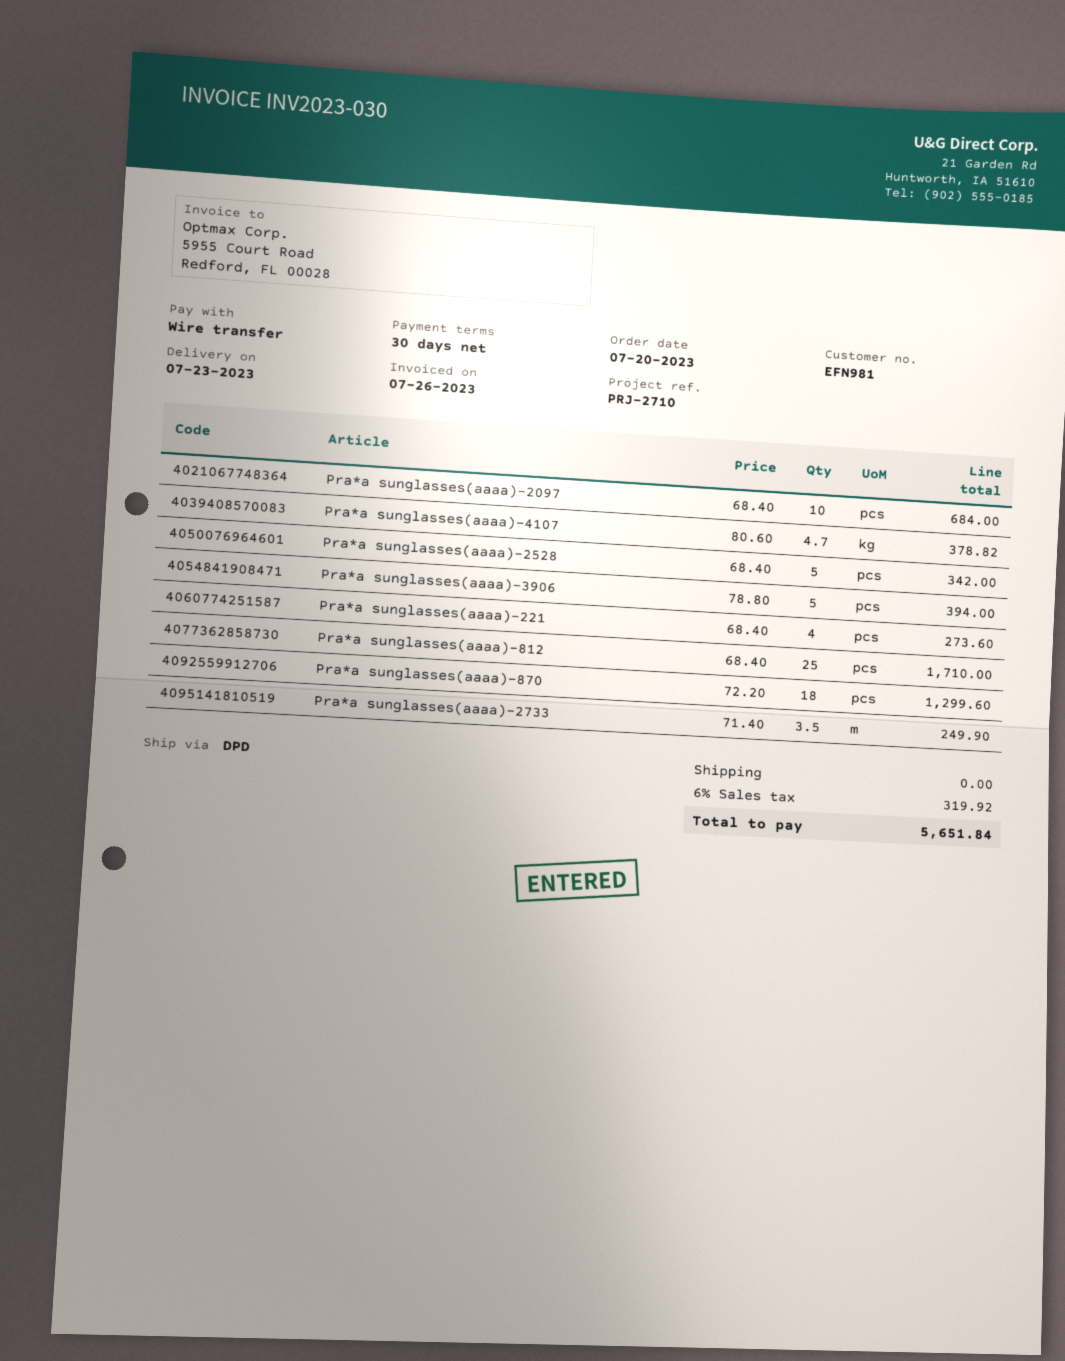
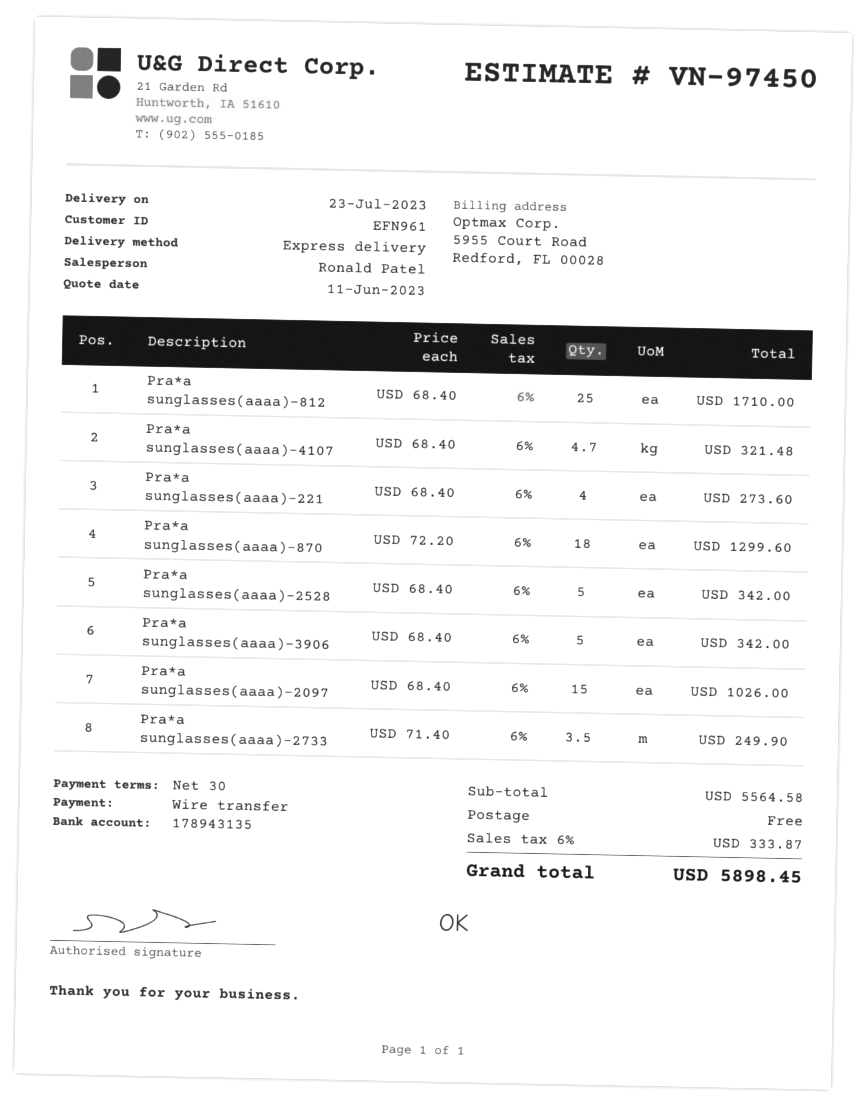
customer number: EFN981 -> EFN961
shipping method: DPD -> express
Pra*a sunglasses(aaaa)-2097: 10 x 68.40 = 684.00 -> 15 x 68.40 = 1026.00
Pra*a sunglasses(aaaa)-4107: 4.7 x 80.60 = 378.82 -> 4.7 x 68.40 = 321.48
Pra*a sunglasses(aaaa)-3906: 5 x 78.80 = 394.00 -> 5 x 68.40 = 342.00
tax: 6% = 319.92 -> 6% = 333.87
total: 5651.84 -> 5898.45

